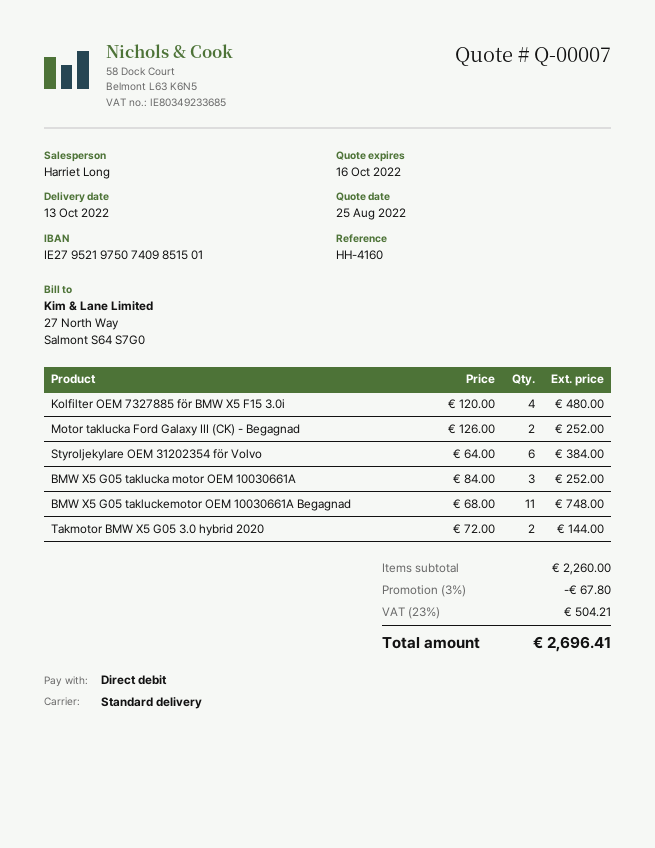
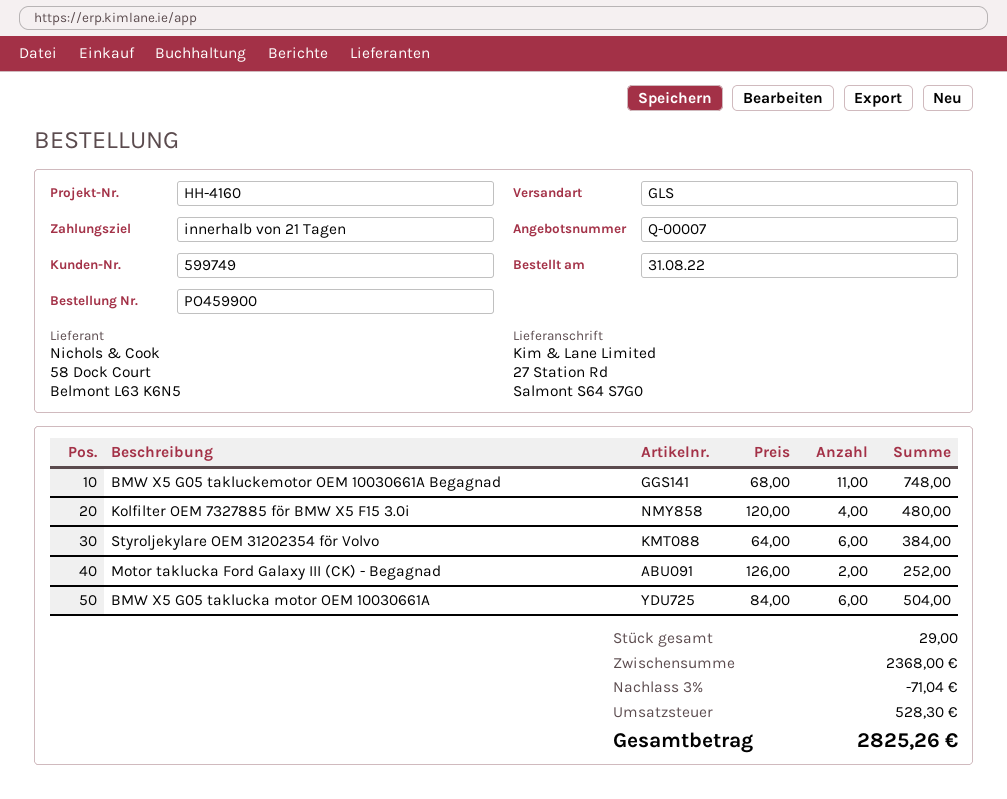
shipping method: standard -> GLS
BMW X5 G05 taklucka motor OEM 10030661A: 3 x 84.00 = 252.00 -> 6 x 84.00 = 504.00
Takmotor BMW X5 G05 3.0 hybrid 2020: 2 x 72.00 = 144.00 -> none
subtotal: 2260.00 -> 2368.00
discount: 3% = 67.80 -> 3% = 71.04
tax: 504.21 -> 528.30
total: 2696.41 -> 2825.26

